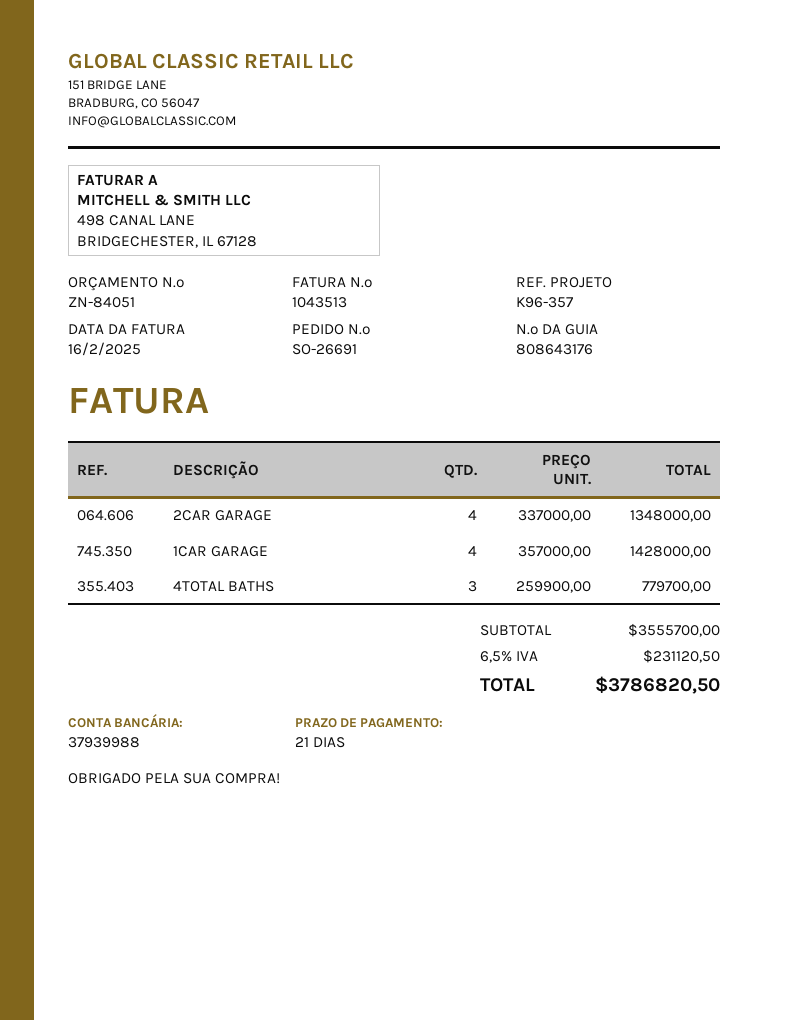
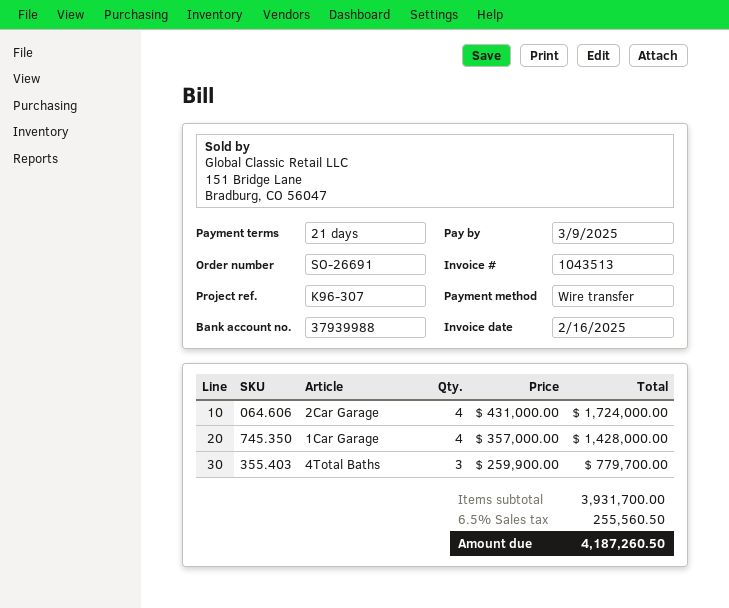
reference: K96-357 -> K96-307
2CAR GARAGE: 4 x 337000.00 = 1348000.00 -> 4 x 431000.00 = 1724000.00
subtotal: 3555700.00 -> 3931700.00
tax: 6.5% = 231120.50 -> 6.5% = 255560.50
total: 3786820.50 -> 4187260.50

